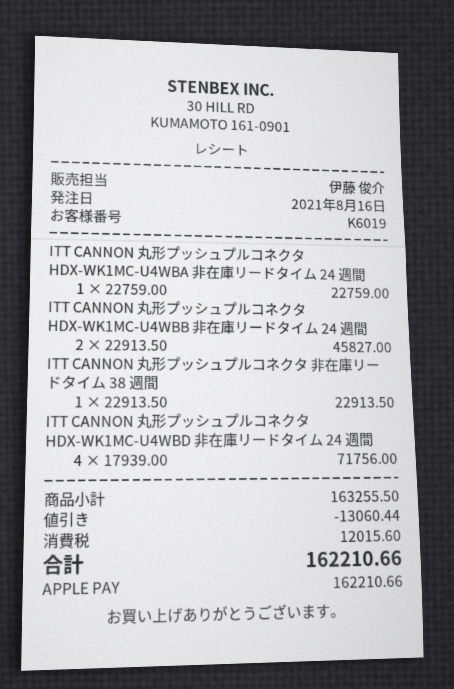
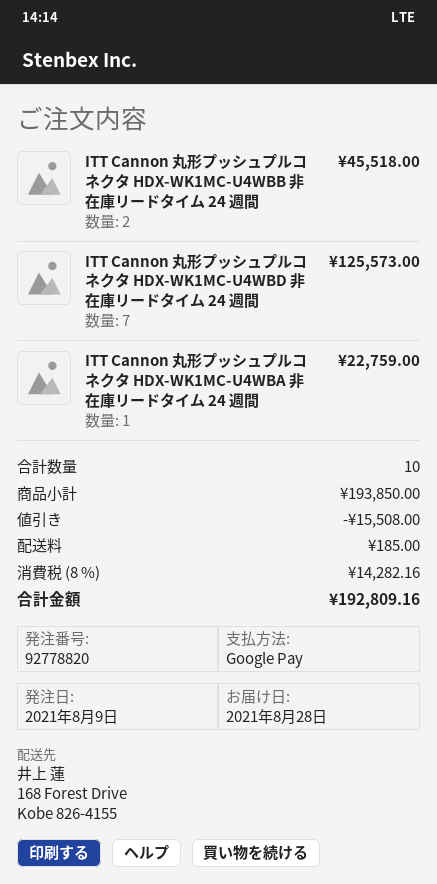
order date: 2021-08-16 -> 2021-08-09
payment method: Apple Pay -> Google Pay
ITT CANNON 丸形プッシュプルコネクタ HDX-WK1MC-U4WBB 非在庫リードタイム 24 週間: 2 for 45827.00 -> 2 for 45518.00
ITT CANNON 丸形プッシュプルコネクタ 非在庫リードタイム 38 週間: 1 for 22913.50 -> none
ITT CANNON 丸形プッシュプルコネクタ HDX-WK1MC-U4WBD 非在庫リードタイム 24 週間: 4 for 71756.00 -> 7 for 125573.00
subtotal: 163255.50 -> 193850.00
discount: 13060.44 -> 15508.00
shipping: none -> 185.00
tax: 12015.60 -> 14282.16
total: 162210.66 -> 192809.16

